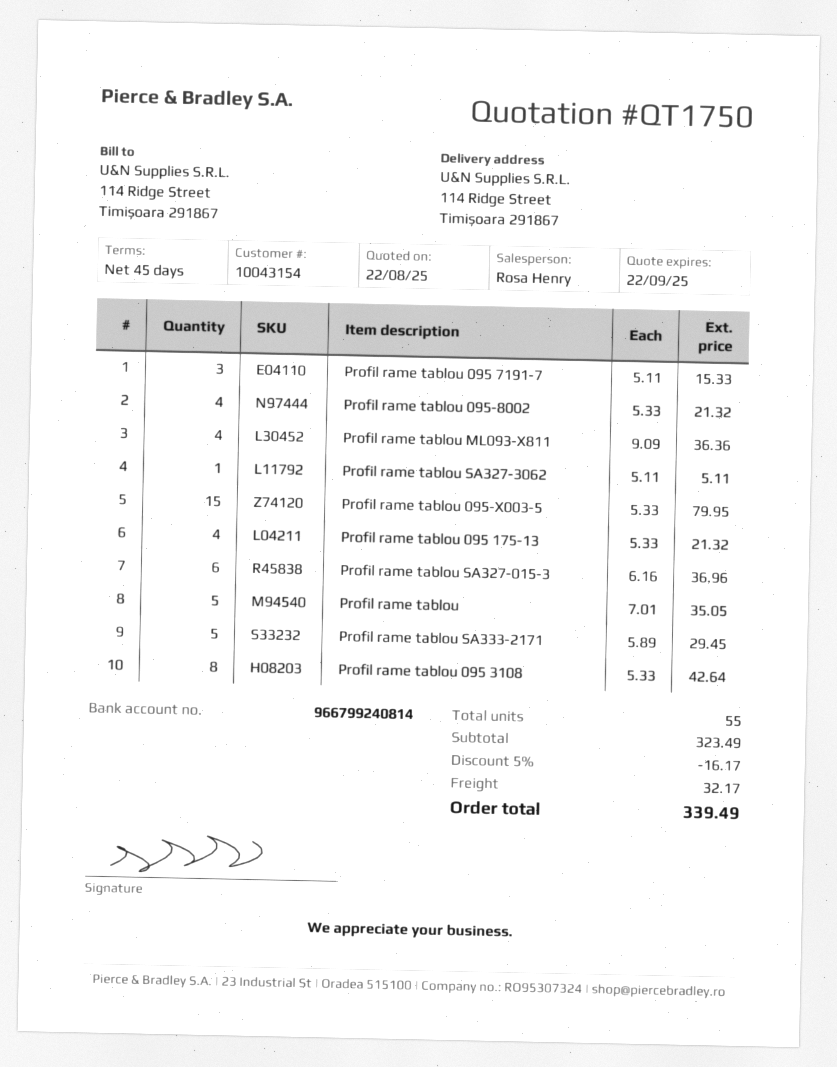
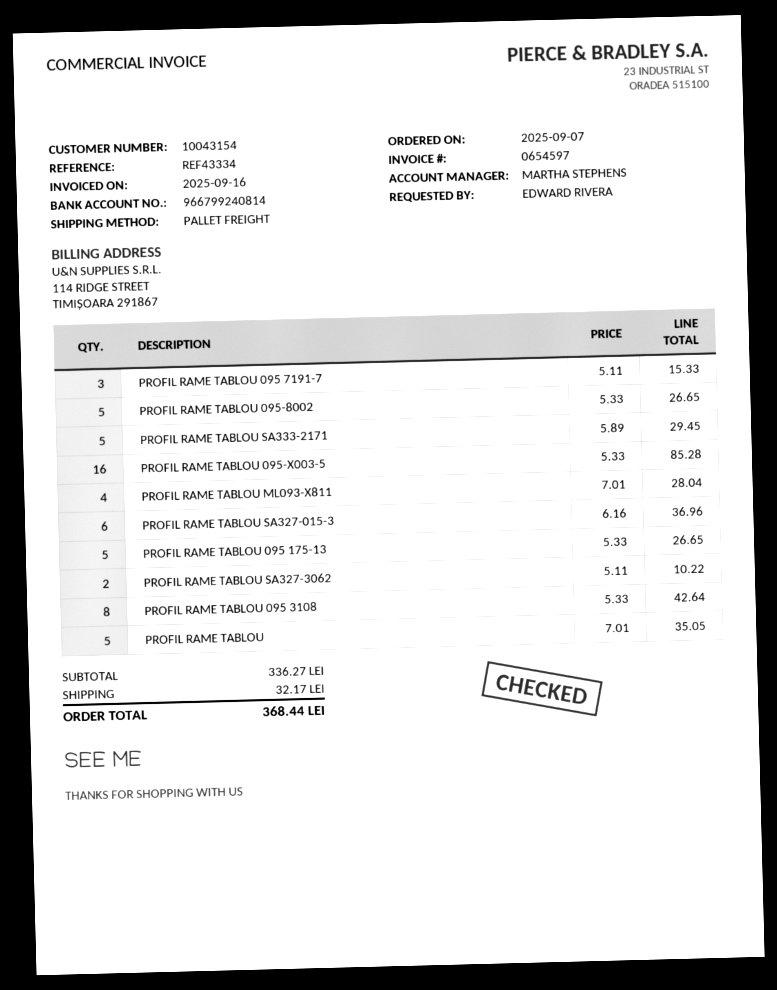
sales rep: Rosa Henry -> MARTHA STEPHENS
Profil rame tablou 095-8002: 4 x 5.33 = 21.32 -> 5 x 5.33 = 26.65
Profil rame tablou ML093-X811: 4 x 9.09 = 36.36 -> 4 x 7.01 = 28.04
Profil rame tablou SA327-3062: 1 x 5.11 = 5.11 -> 2 x 5.11 = 10.22
Profil rame tablou 095-X003-5: 15 x 5.33 = 79.95 -> 16 x 5.33 = 85.28
Profil rame tablou 095 175-13: 4 x 5.33 = 21.32 -> 5 x 5.33 = 26.65
subtotal: 323.49 -> 336.27
discount: 5% = 16.17 -> none
total: 339.49 -> 368.44

